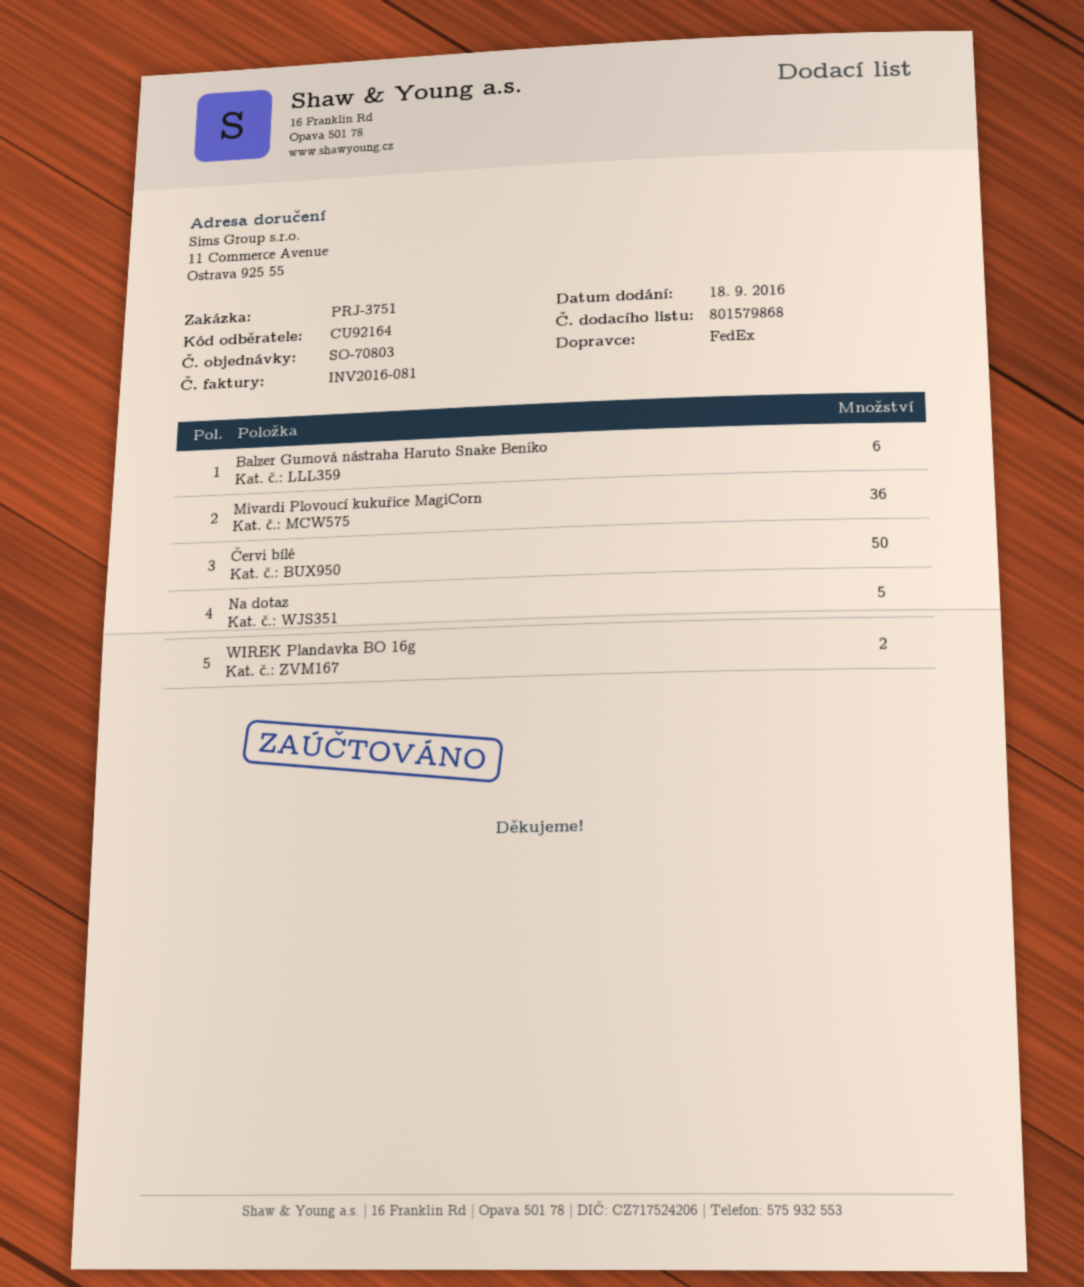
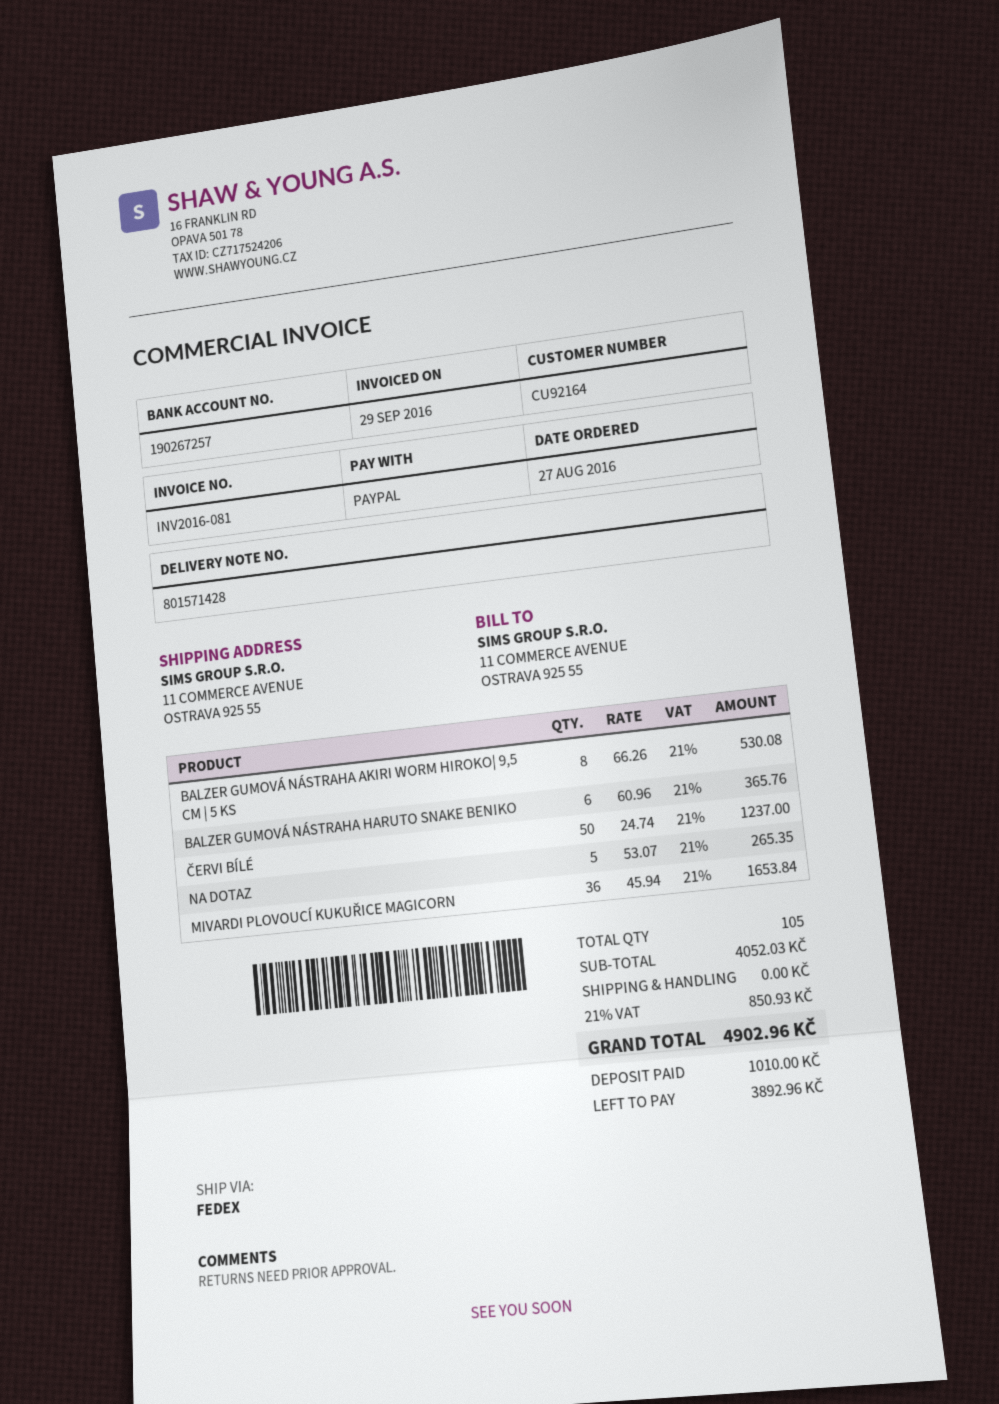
delivery note number: 801579868 -> 801571428
WIREK Plandavka BO 16g: 2 -> none
BALZER GUMOVÁ NÁSTRAHA AKIRI WORM HIROKO| 9,5 CM | 5 KS: none -> 8

